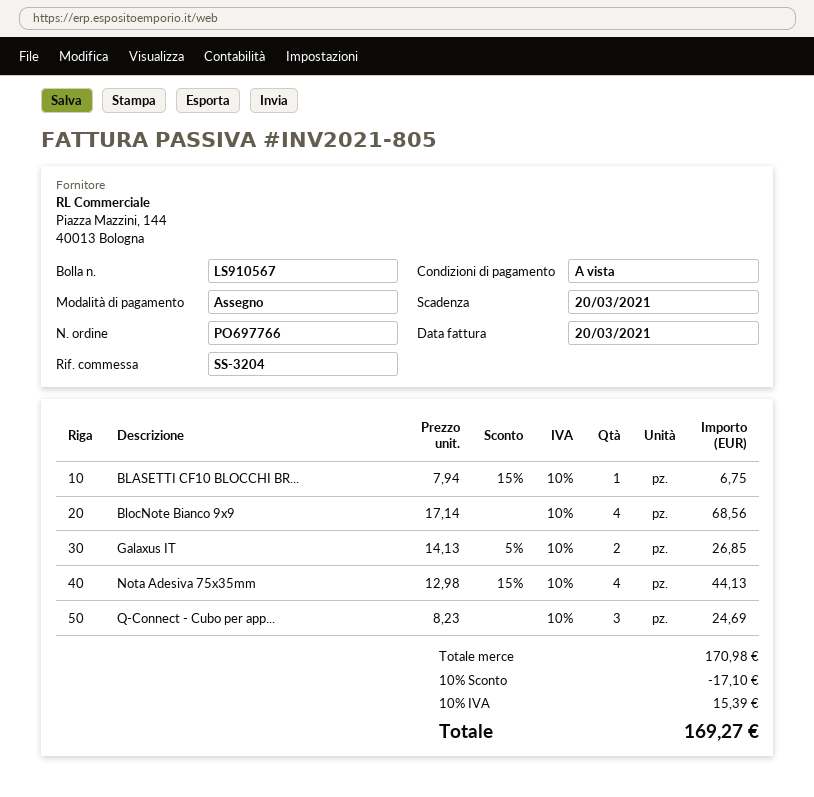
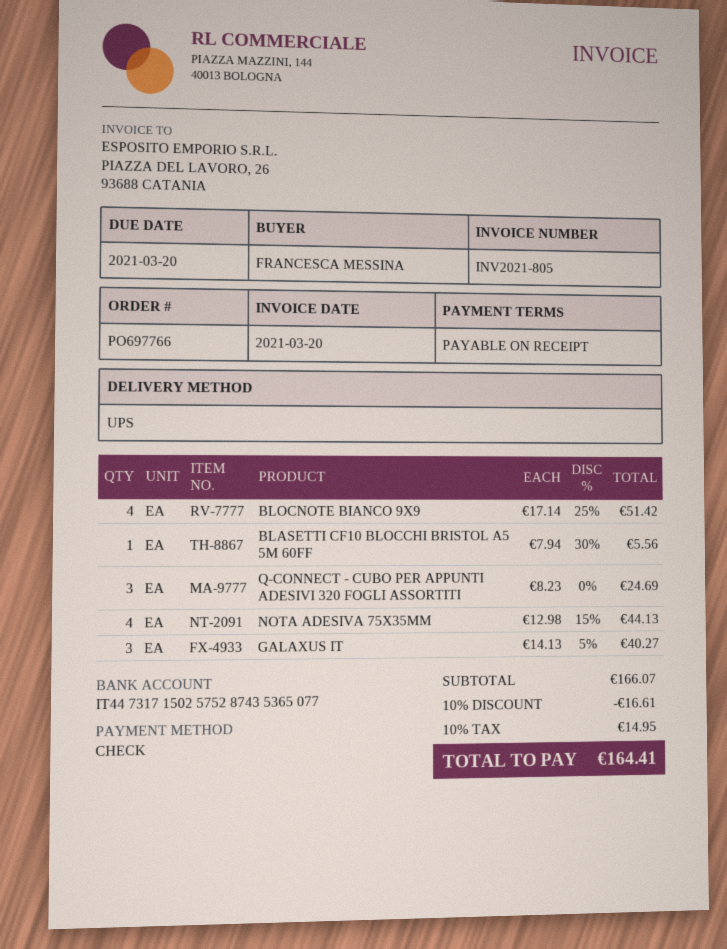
BLASETTI CF10 BLOCCHI BR...: 1 x 7.94 - 15% = 6.75 -> 1 x 7.94 - 30% = 5.56
BlocNote Bianco 9x9: 4 x 17.14 = 68.56 -> 4 x 17.14 - 25% = 51.42
Galaxus IT: 2 x 14.13 - 5% = 26.85 -> 3 x 14.13 - 5% = 40.27
subtotal: 170.98 -> 166.07
discount: 10% = 17.10 -> 10% = 16.61
tax: 10% = 15.39 -> 10% = 14.95
total: 169.27 -> 164.41

